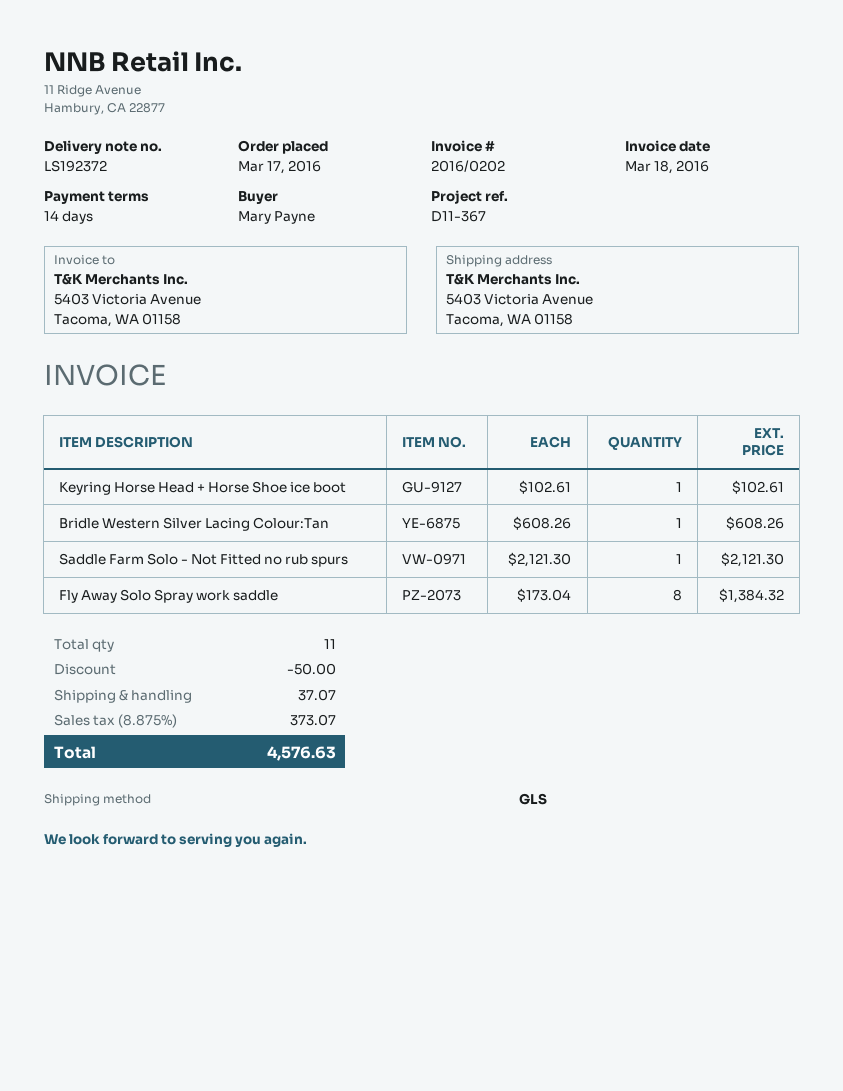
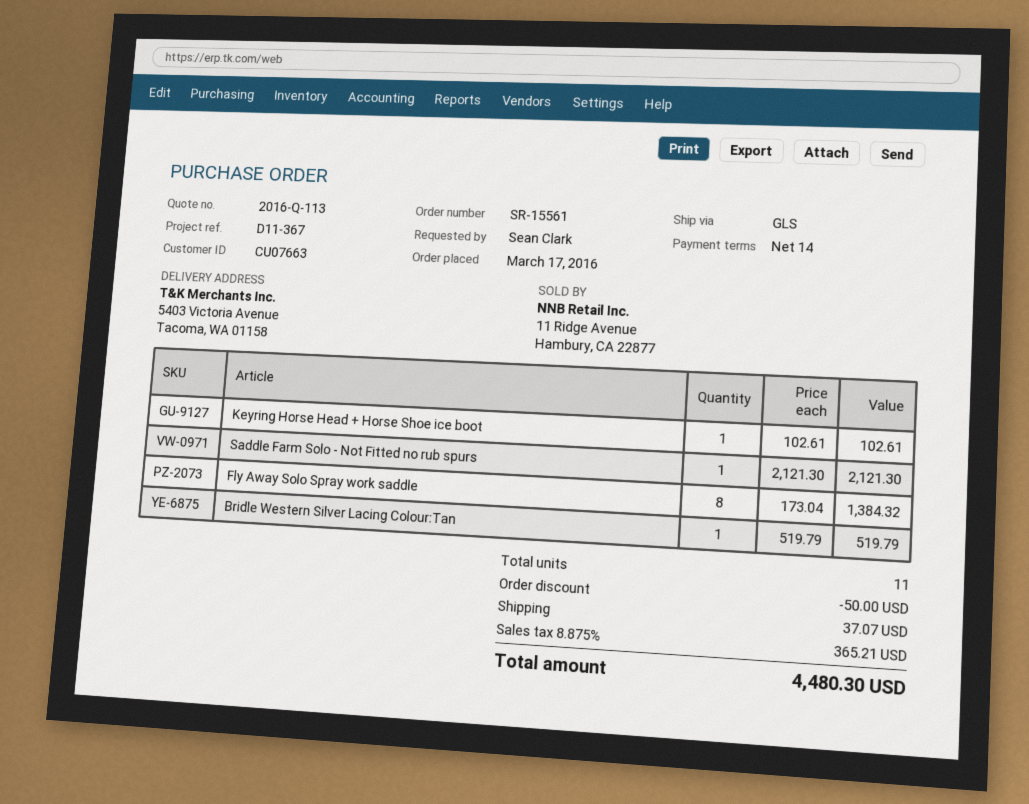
ordered by: Mary Payne -> Sean Clark
Bridle Western Silver Lacing Colour:Tan: 1 x 608.26 = 608.26 -> 1 x 519.79 = 519.79
tax: 8.875% = 373.07 -> 8.875% = 365.21
total: 4576.63 -> 4480.30

